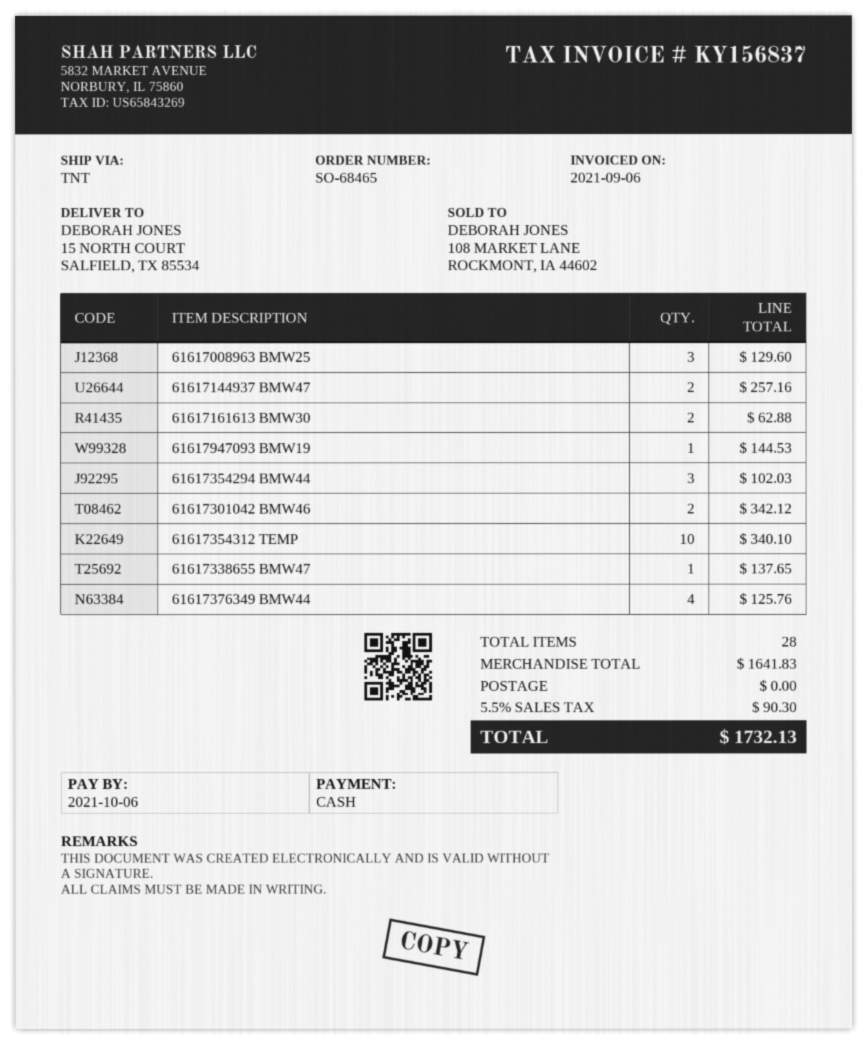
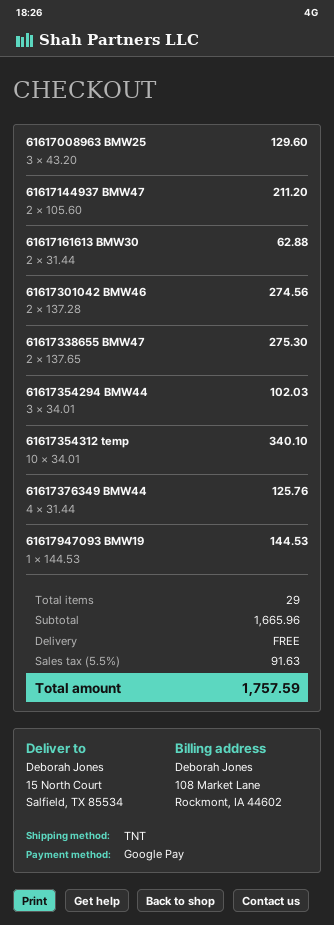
payment method: cash -> Google Pay
61617144937 BMW47: 2 for 257.16 -> 2 for 211.20
61617301042 BMW46: 2 for 342.12 -> 2 for 274.56
61617338655 BMW47: 1 for 137.65 -> 2 for 275.30
total quantity: 28 -> 29
subtotal: 1641.83 -> 1665.96
tax: 5.5% = 90.30 -> 5.5% = 91.63
total: 1732.13 -> 1757.59

